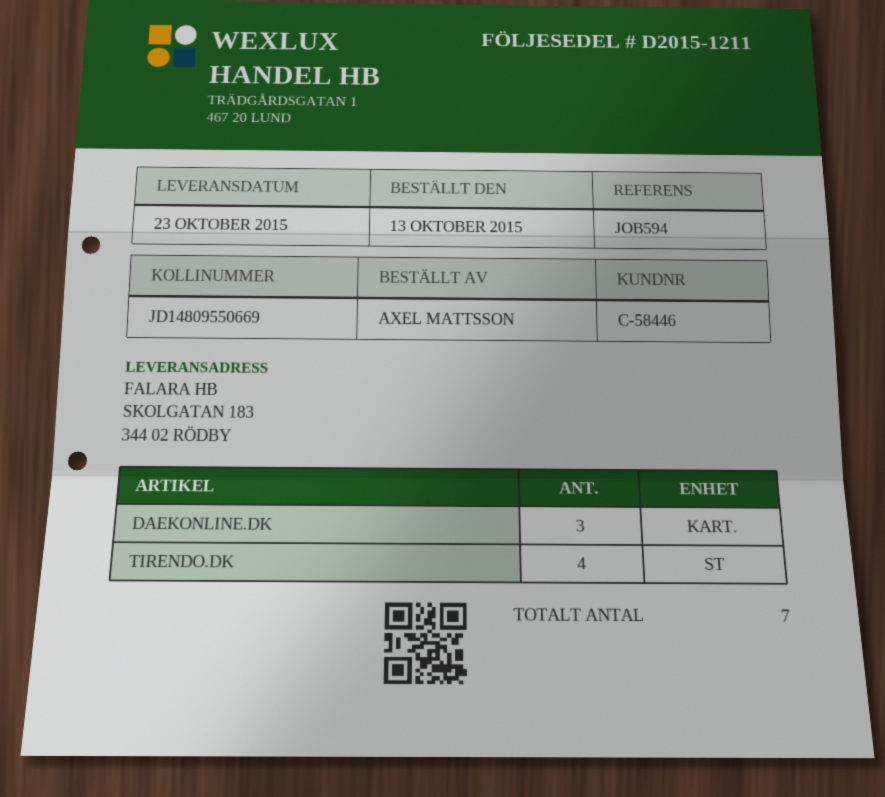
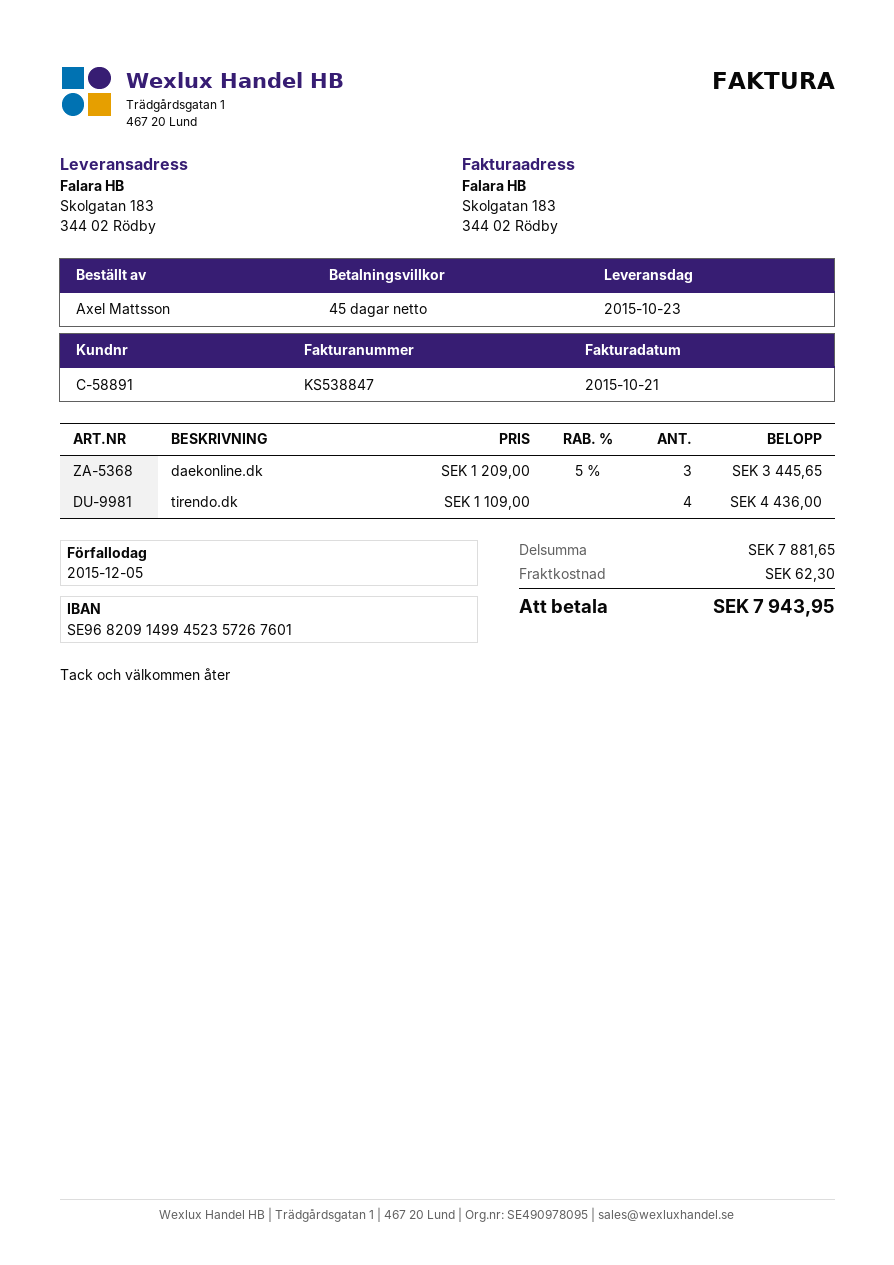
customer number: C-58446 -> C-58891

